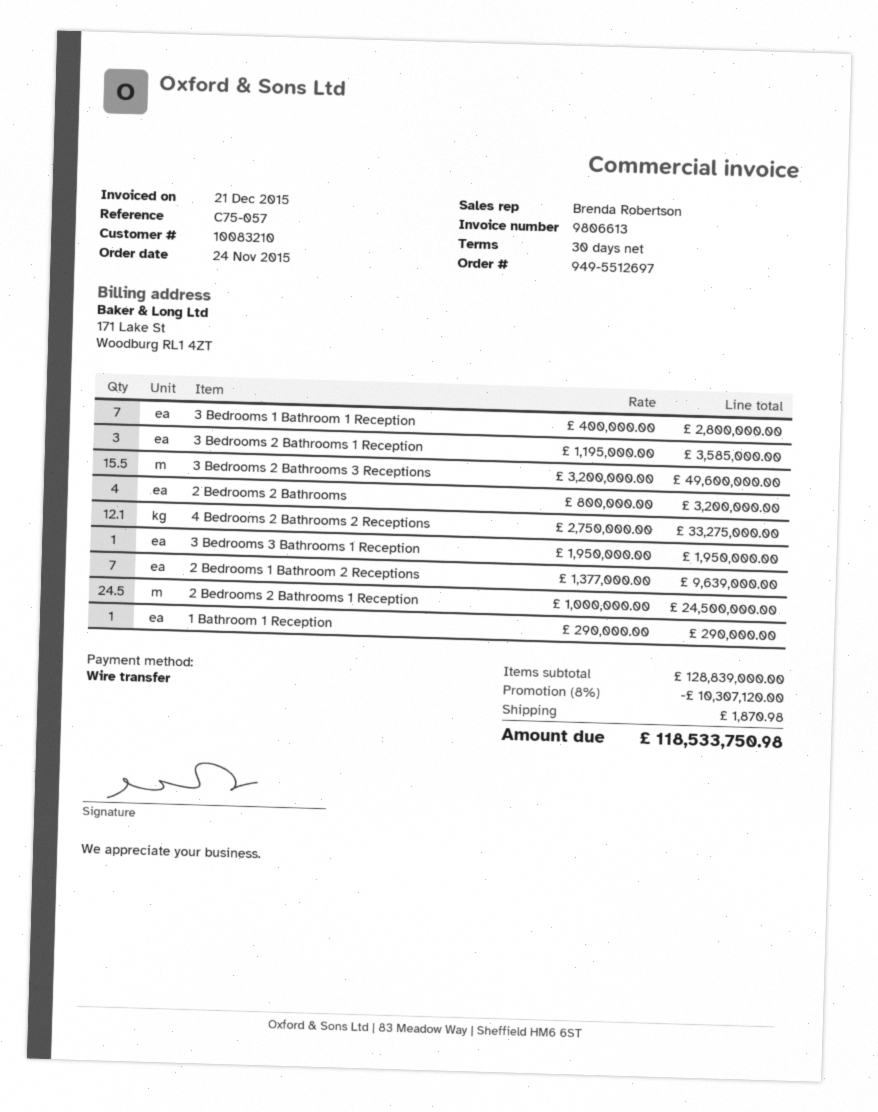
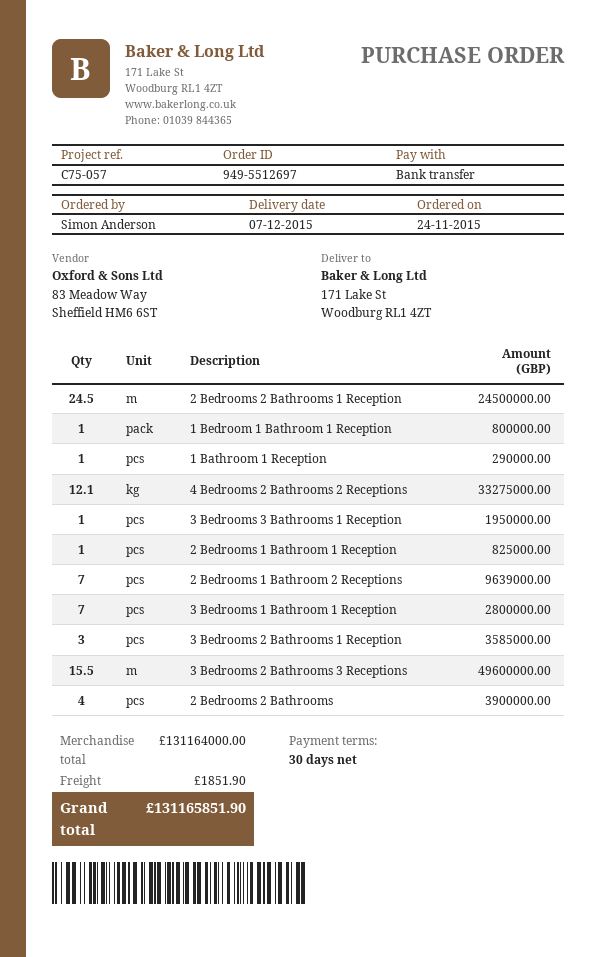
2 Bedrooms 2 Bathrooms: 4 for 3200000.00 -> 4 for 3900000.00
1 Bedroom 1 Bathroom 1 Reception: none -> 1 for 800000.00
2 Bedrooms 1 Bathroom 1 Reception: none -> 1 for 825000.00
subtotal: 128839000.00 -> 131164000.00
discount: 8% = 10307120.00 -> none
shipping: 1870.98 -> 1851.90
total: 118533750.98 -> 131165851.90

